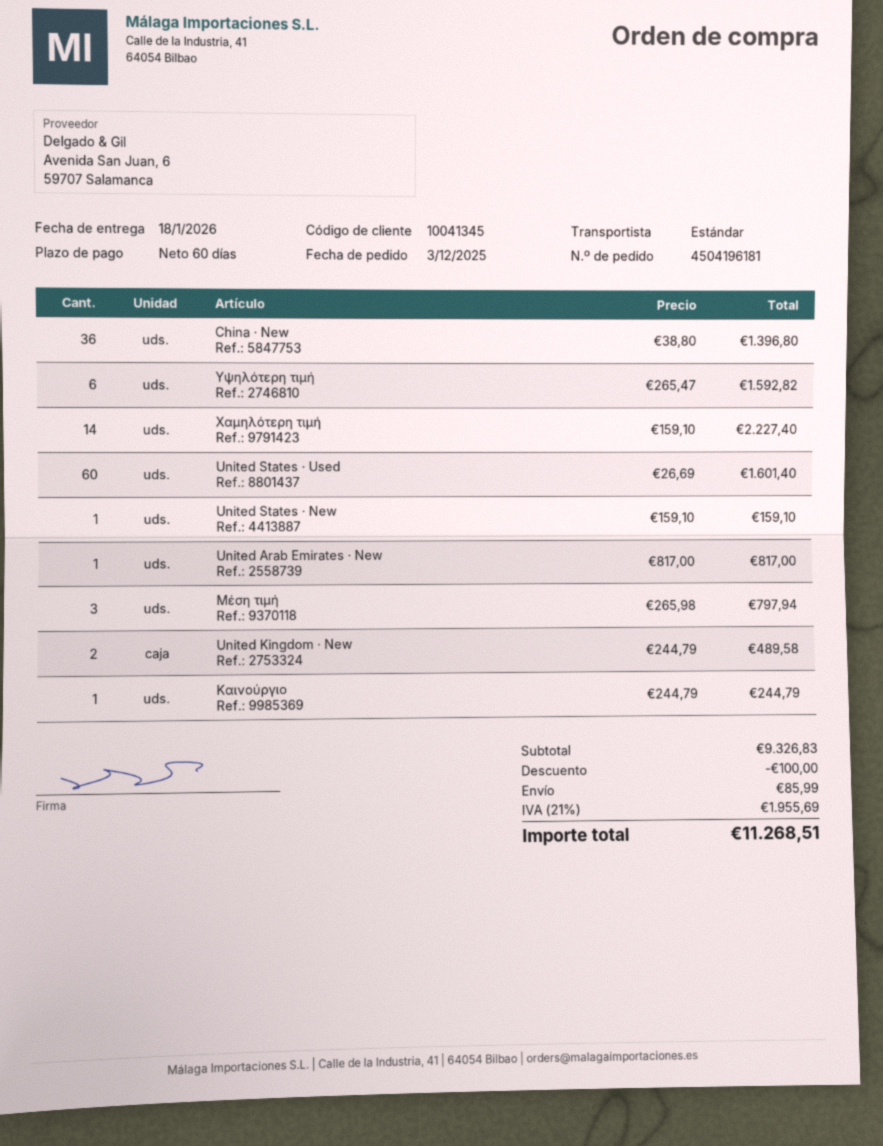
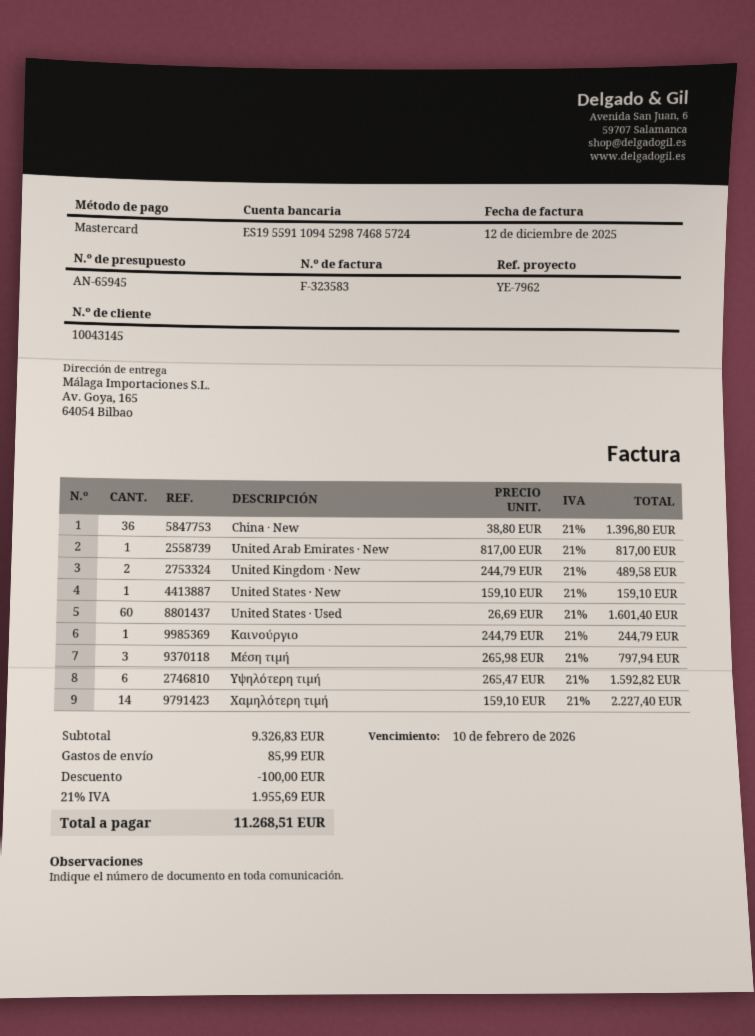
customer number: 10041345 -> 10043145

